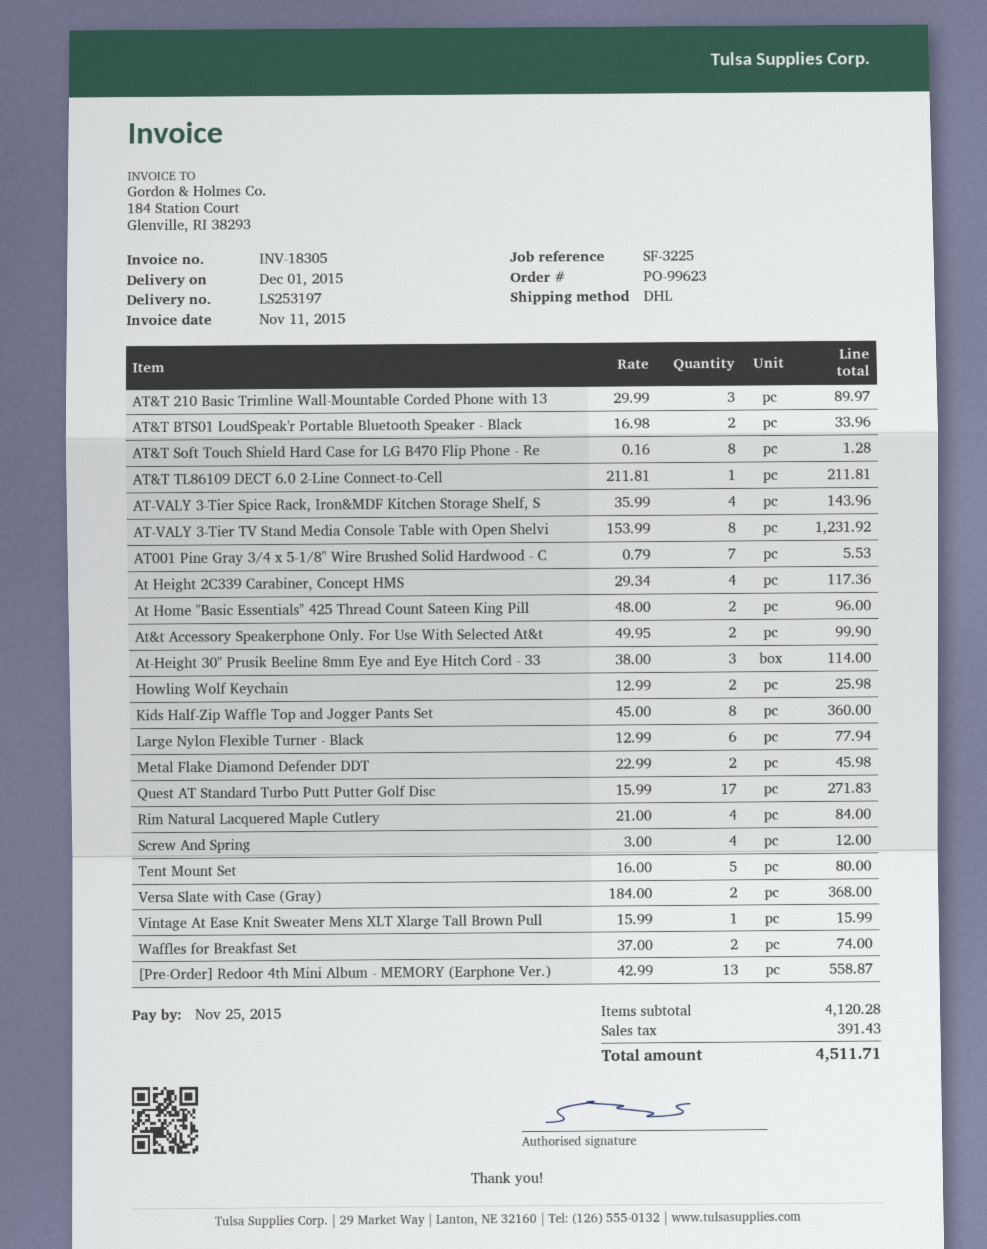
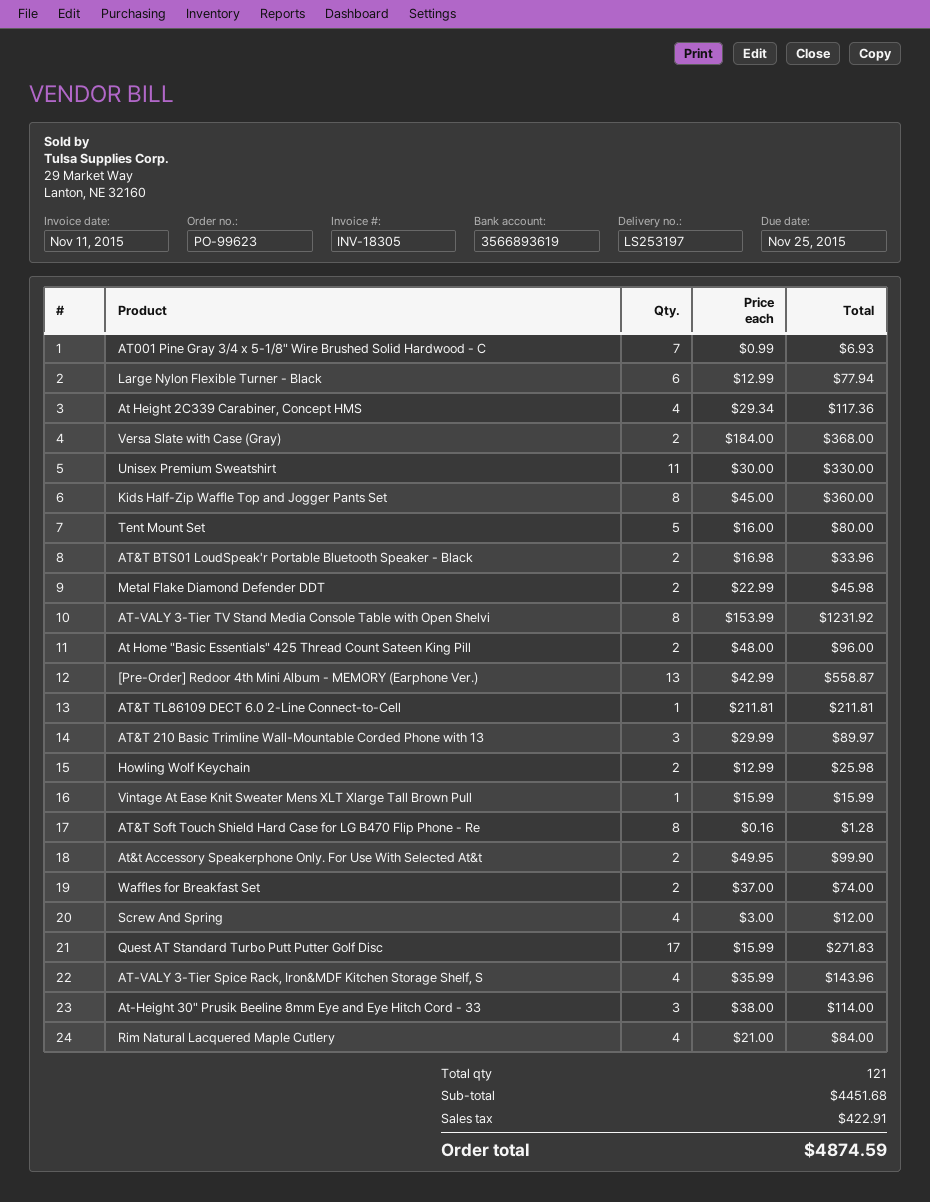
AT001 Pine Gray 3/4 x 5-1/8" Wire Brushed Solid Hardwood - C: 7 x 0.79 = 5.53 -> 7 x 0.99 = 6.93
Unisex Premium Sweatshirt: none -> 11 x 30.00 = 330.00
subtotal: 4120.28 -> 4451.68
tax: 391.43 -> 422.91
total: 4511.71 -> 4874.59

